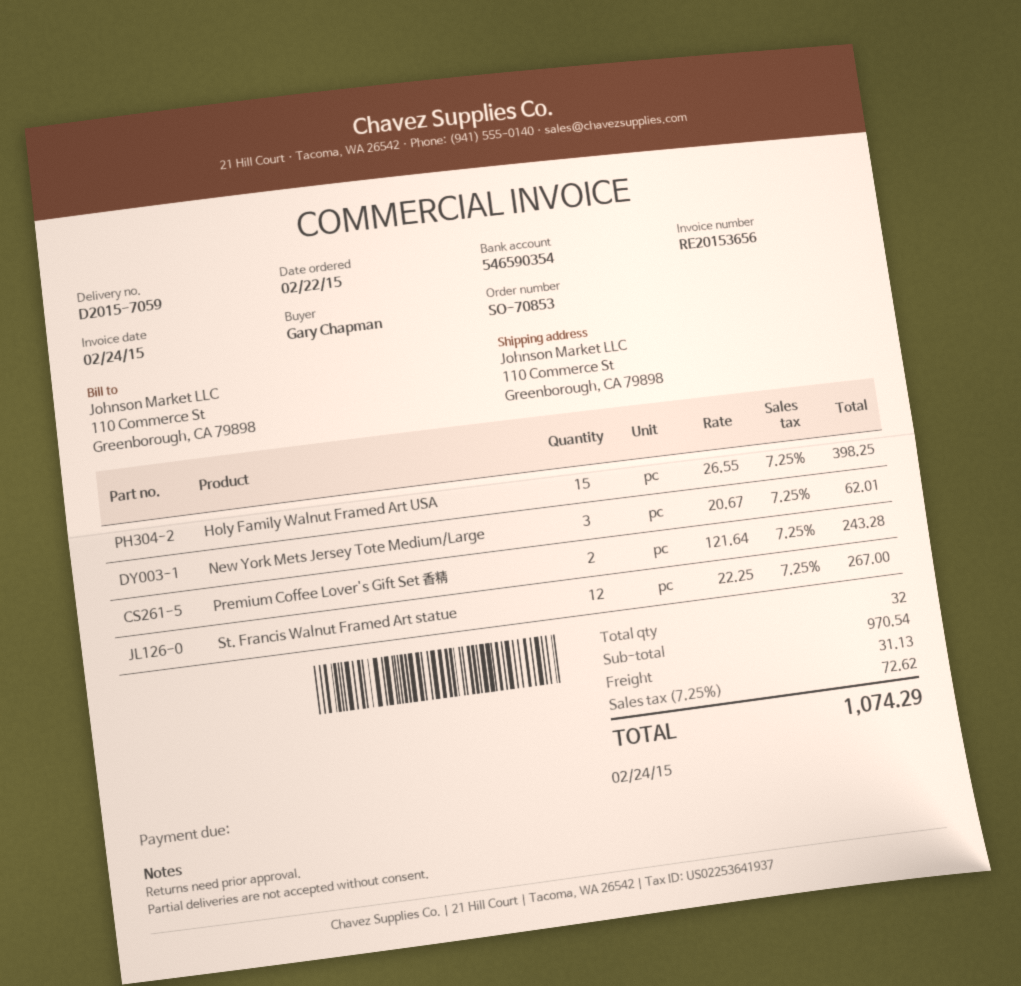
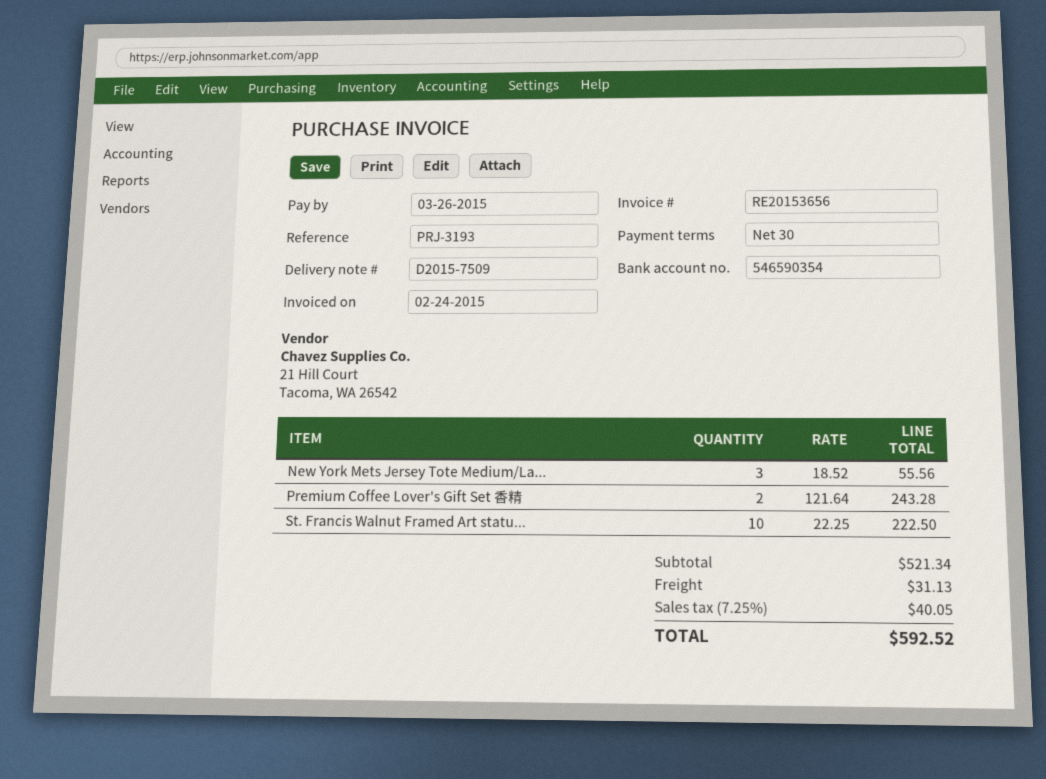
delivery note number: D2015-7059 -> D2015-7509
due date: 2015-02-24 -> 2015-03-26
Holy Family Walnut Framed Art USA: 15 x 26.55 = 398.25 -> none
New York Mets Jersey Tote Medium/Large: 3 x 20.67 = 62.01 -> 3 x 18.52 = 55.56
St. Francis Walnut Framed Art statue: 12 x 22.25 = 267.00 -> 10 x 22.25 = 222.50
subtotal: 970.54 -> 521.34
tax: 7.25% = 72.62 -> 7.25% = 40.05
total: 1074.29 -> 592.52

